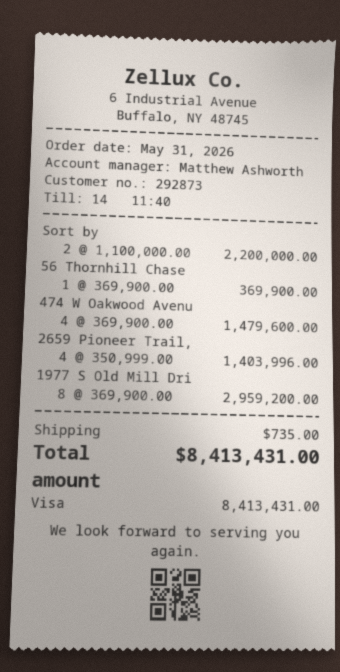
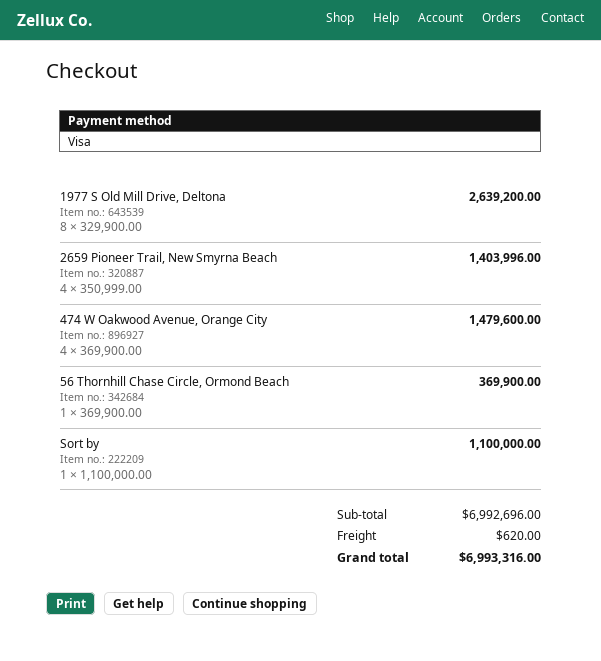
Sort by: 2 x 1100000.00 = 2200000.00 -> 1 x 1100000.00 = 1100000.00
1977 S Old Mill Dri: 8 x 369900.00 = 2959200.00 -> 8 x 329900.00 = 2639200.00
shipping: 735.00 -> 620.00
total: 8413431.00 -> 6993316.00

